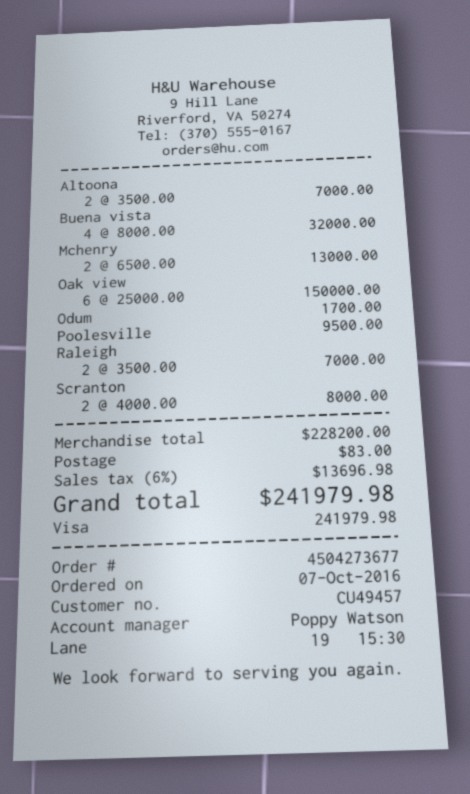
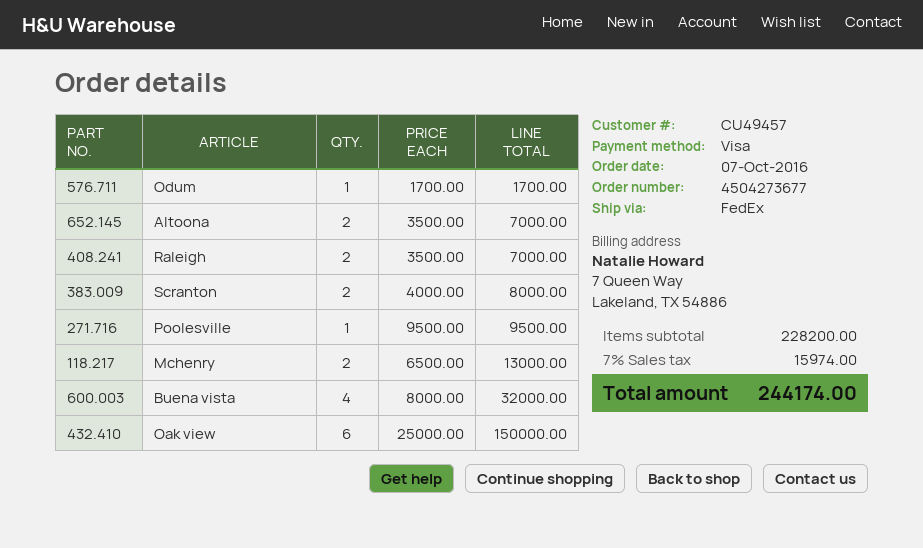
shipping: 83.00 -> none
tax: 6% = 13696.98 -> 7% = 15974.00
total: 241979.98 -> 244174.00

